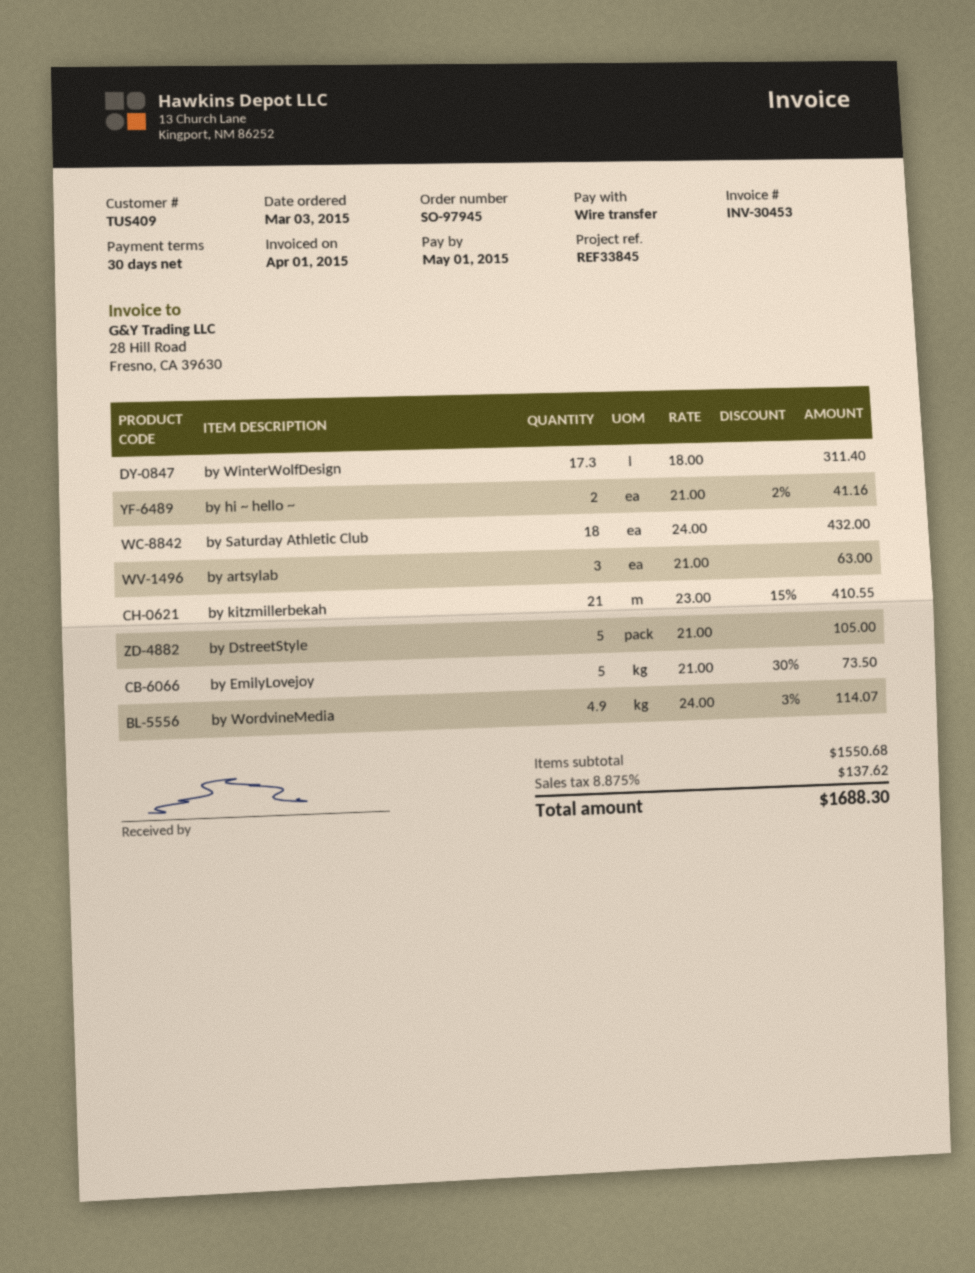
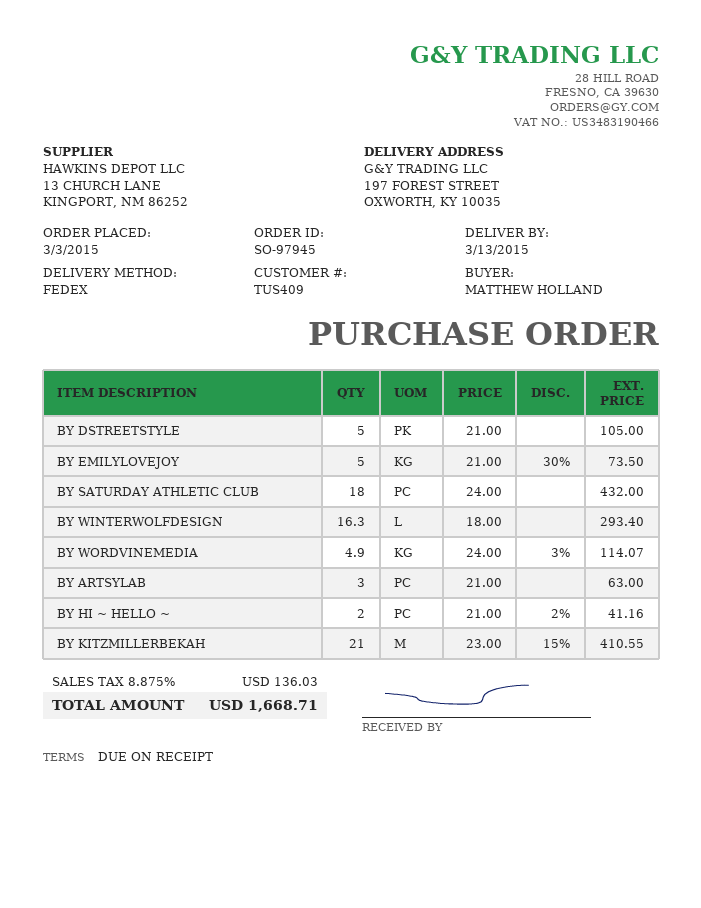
payment terms: 30 days -> on receipt
by WinterWolfDesign: 17.3 x 18.00 = 311.40 -> 16.3 x 18.00 = 293.40
tax: 8.875% = 137.62 -> 8.875% = 136.03
total: 1688.30 -> 1668.71

